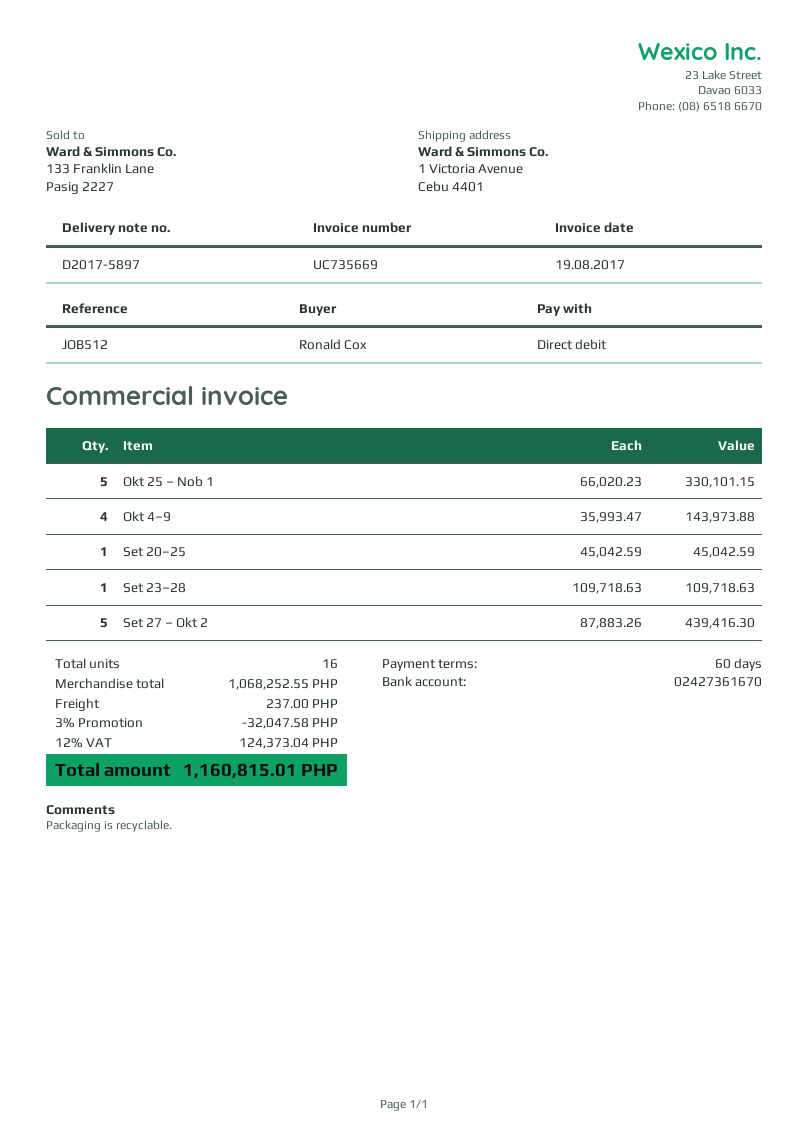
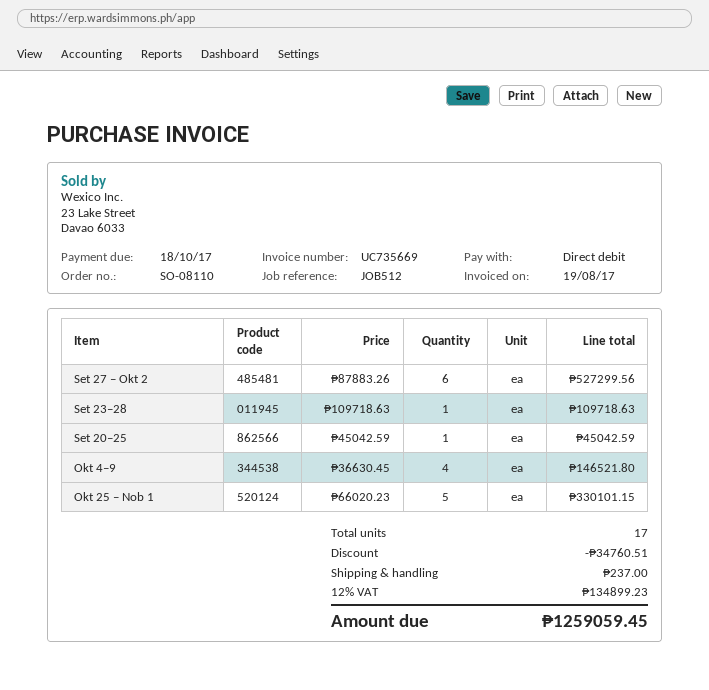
Okt 4–9: 4 x 35993.47 = 143973.88 -> 4 x 36630.45 = 146521.80
Set 27 – Okt 2: 5 x 87883.26 = 439416.30 -> 6 x 87883.26 = 527299.56
total quantity: 16 -> 17
discount: 32047.58 -> 34760.51
tax: 12% = 124373.04 -> 12% = 134899.23
total: 1160815.01 -> 1259059.45

